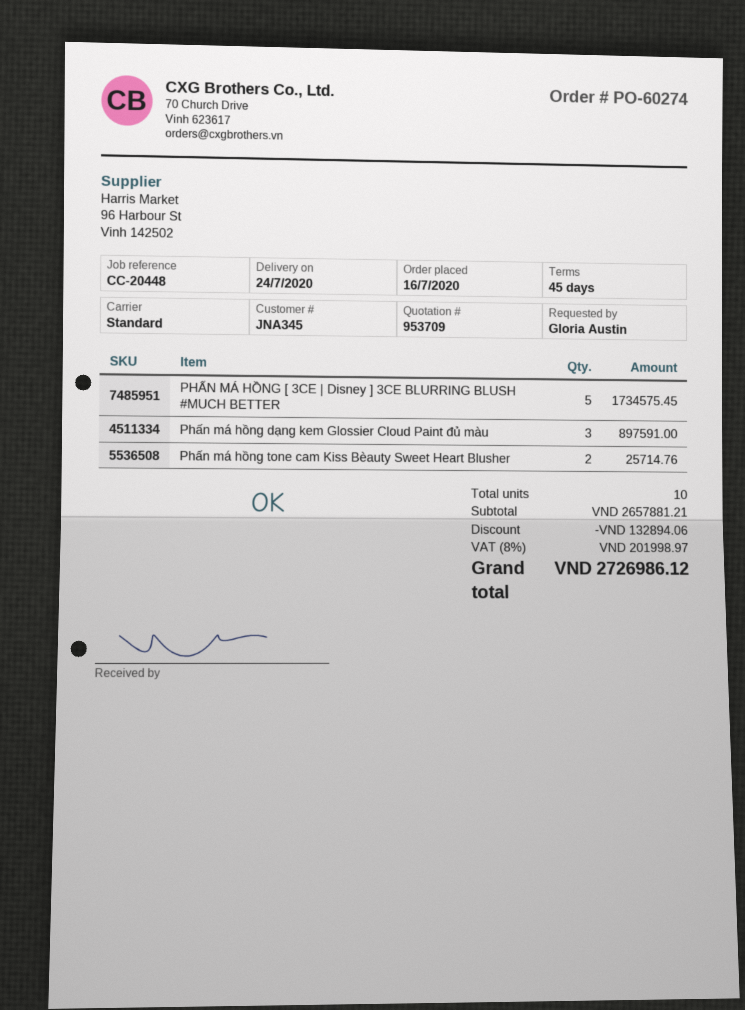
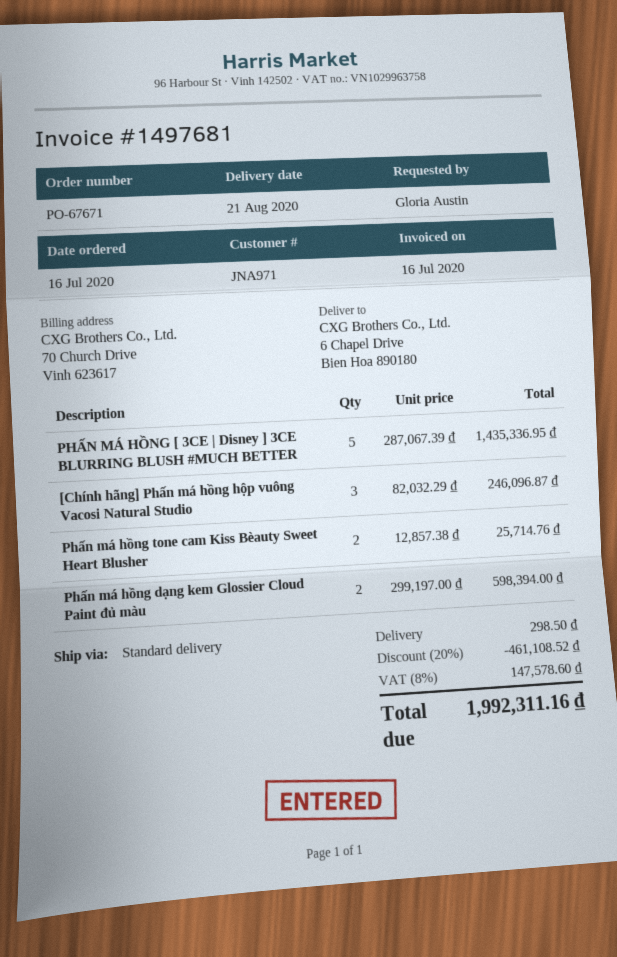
order number: PO-60274 -> PO-67671
delivery date: 2020-07-24 -> 2020-08-21
customer number: JNA345 -> JNA971
PHẤN MÁ HỒNG [ 3CE | Disney ] 3CE BLURRING BLUSH #MUCH BETTER: 5 for 1734575.45 -> 5 for 1435336.95
Phấn má hồng dạng kem Glossier Cloud Paint đủ màu: 3 for 897591.00 -> 2 for 598394.00
[Chính hãng] Phấn má hồng hộp vuông Vacosi Natural Studio: none -> 3 for 246096.87
discount: 132894.06 -> 461108.52
shipping: none -> 298.50
tax: 8% = 201998.97 -> 8% = 147578.60
total: 2726986.12 -> 1992311.16

